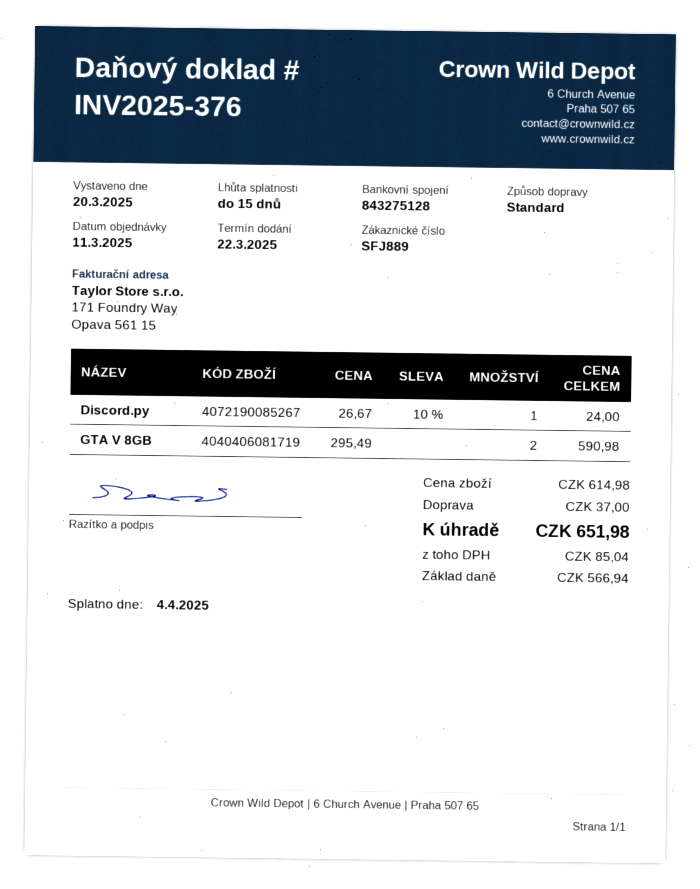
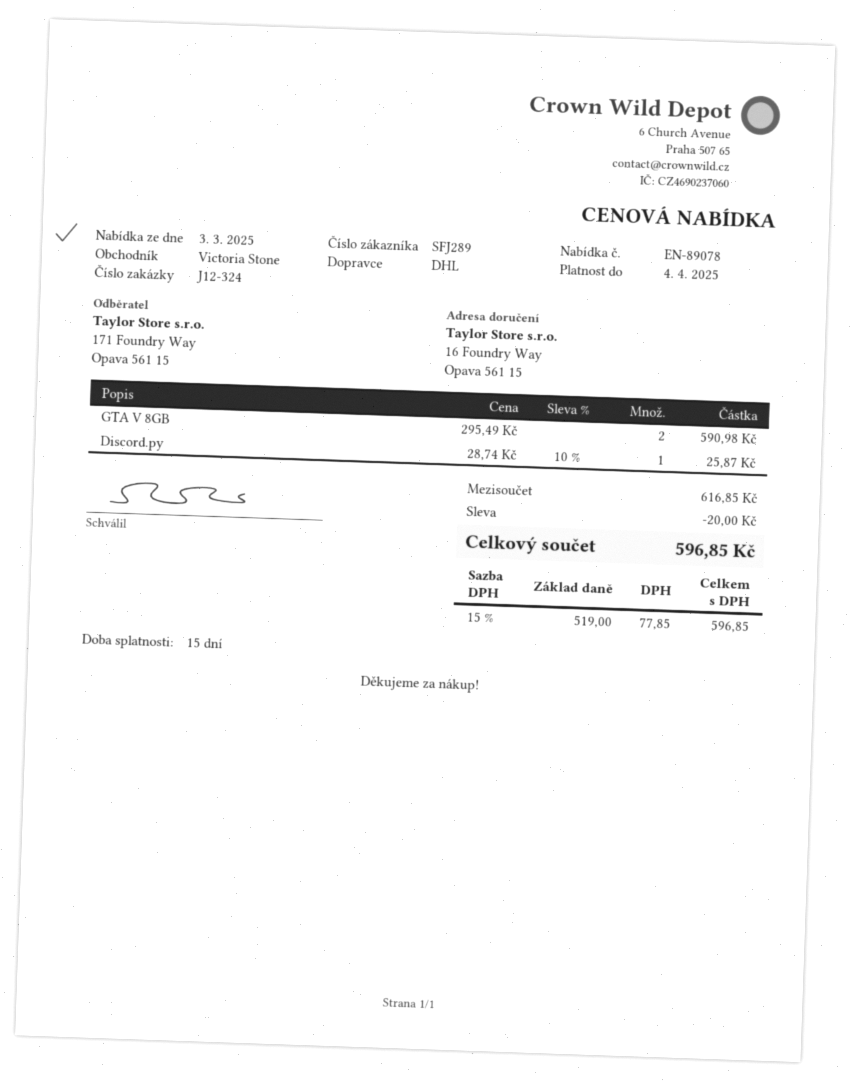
customer number: SFJ889 -> SFJ289
shipping method: standard -> DHL
Discord.py: 1 x 26.67 - 10% = 24.00 -> 1 x 28.74 - 10% = 25.87
subtotal: 614.98 -> 616.85
discount: none -> 20.00
shipping: 37.00 -> none
net: 566.94 -> 519.00
tax: 85.04 -> 77.85
total: 651.98 -> 596.85

